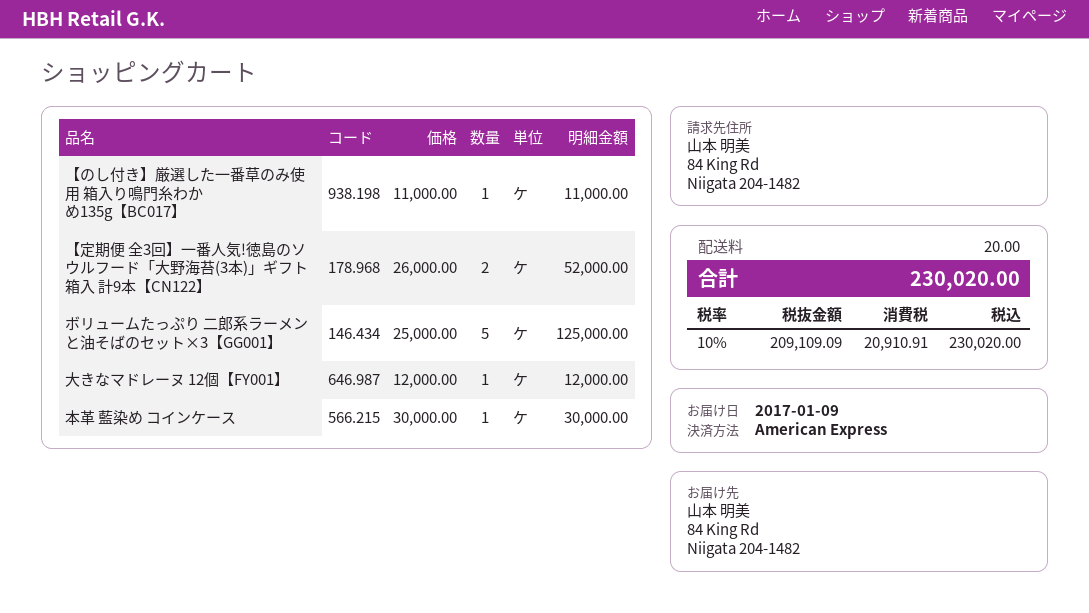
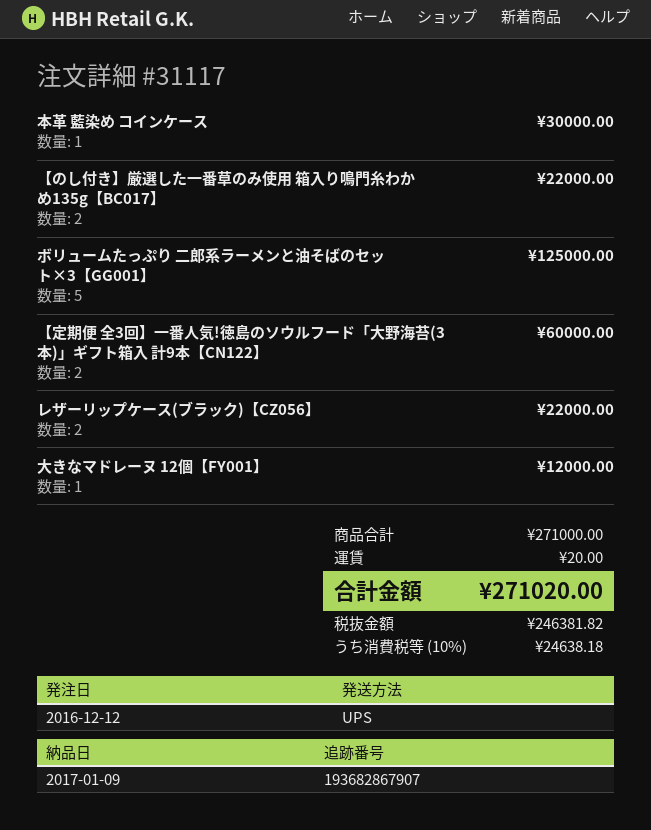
【のし付き】厳選した一番草のみ使用 箱入り鳴門糸わかめ135g【BC017】: 1 for 11000.00 -> 2 for 22000.00
【定期便 全3回】一番人気!徳島のソウルフード「大野海苔(3本)」ギフト箱入 計9本【CN122】: 2 for 52000.00 -> 2 for 60000.00
レザーリップケース(ブラック)【CZ056】: none -> 2 for 22000.00
net: 209109.09 -> 246381.82
tax: 10% = 20910.91 -> 10% = 24638.18
total: 230020.00 -> 271020.00

